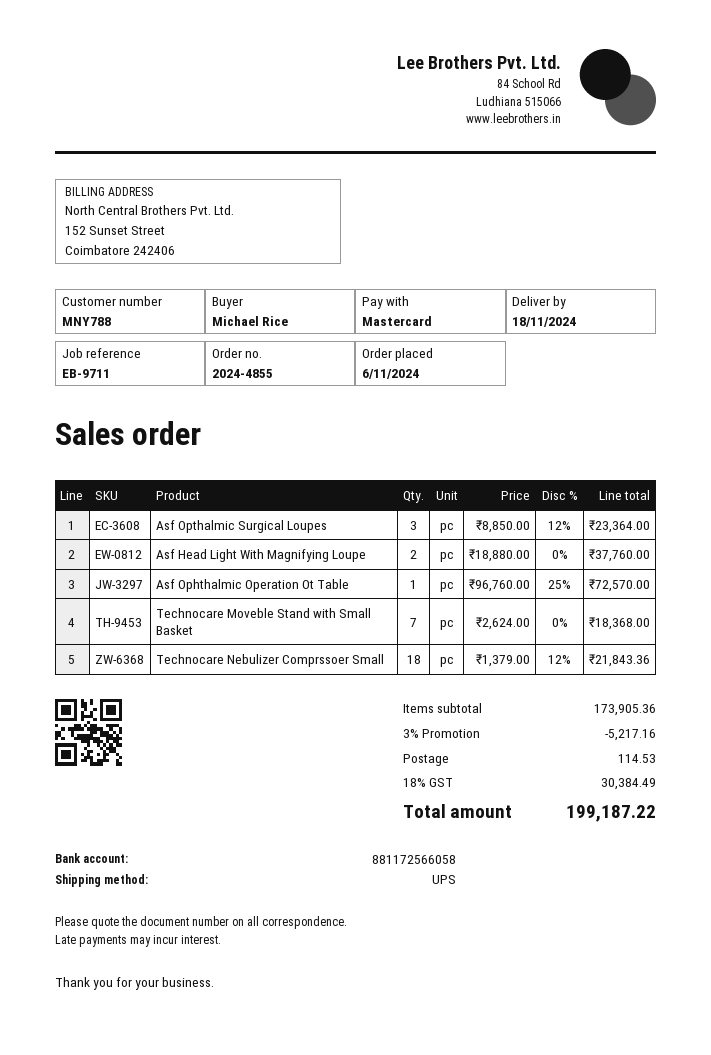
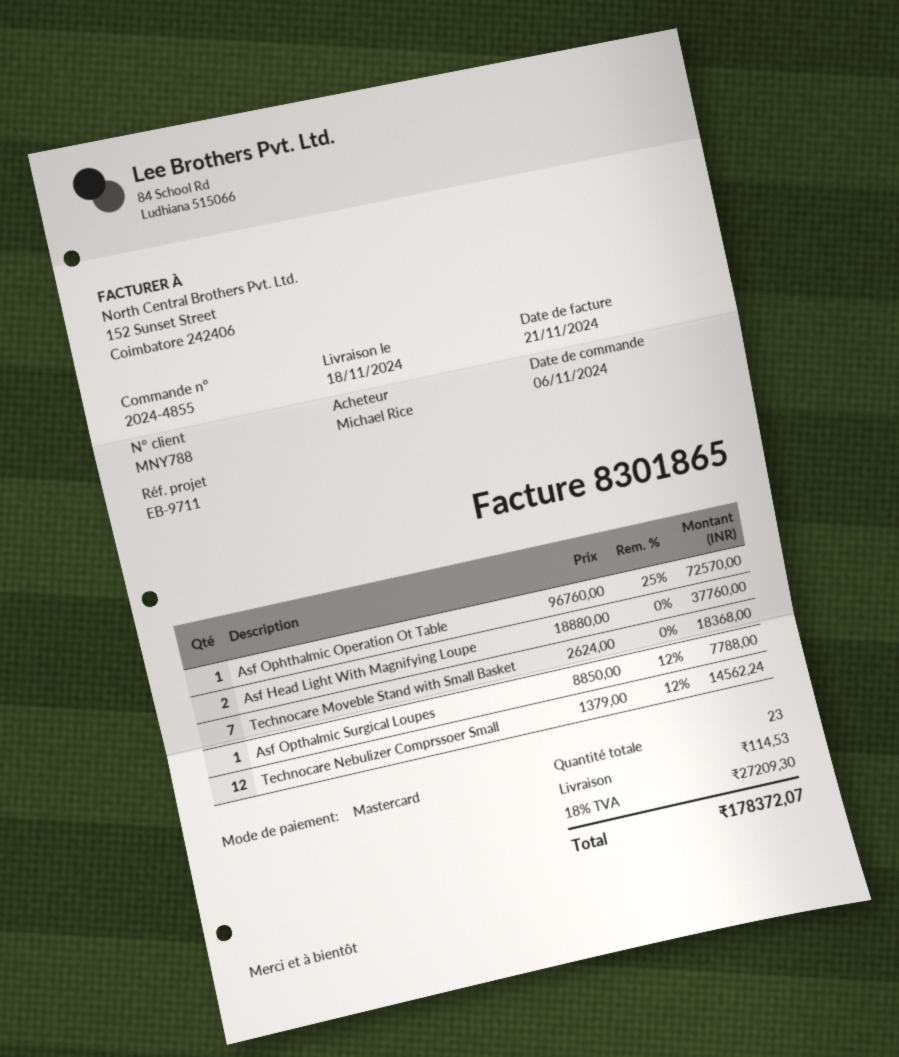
Asf Opthalmic Surgical Loupes: 3 x 8850.00 - 12% = 23364.00 -> 1 x 8850.00 - 12% = 7788.00
Technocare Nebulizer Comprssoer Small: 18 x 1379.00 - 12% = 21843.36 -> 12 x 1379.00 - 12% = 14562.24
discount: 3% = 5217.16 -> none
tax: 18% = 30384.49 -> 18% = 27209.30
total: 199187.22 -> 178372.07

